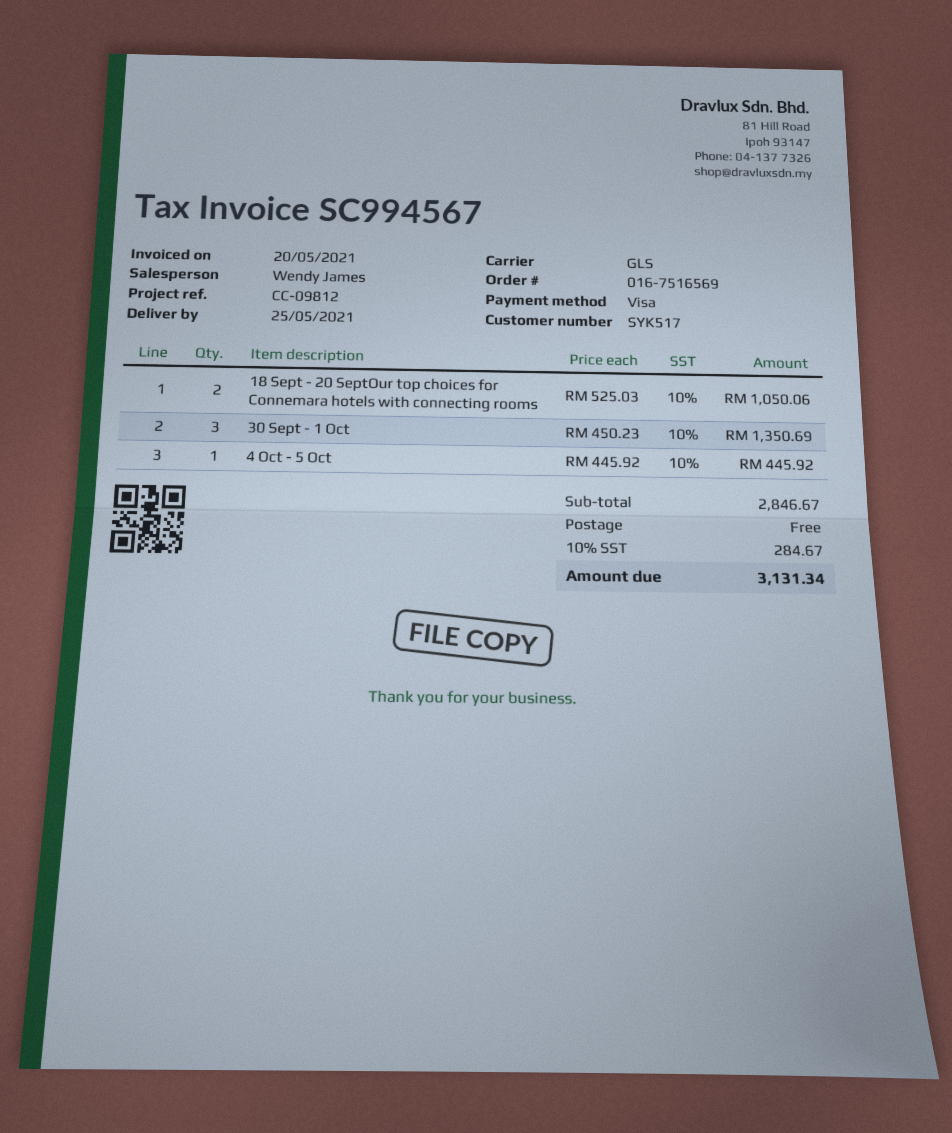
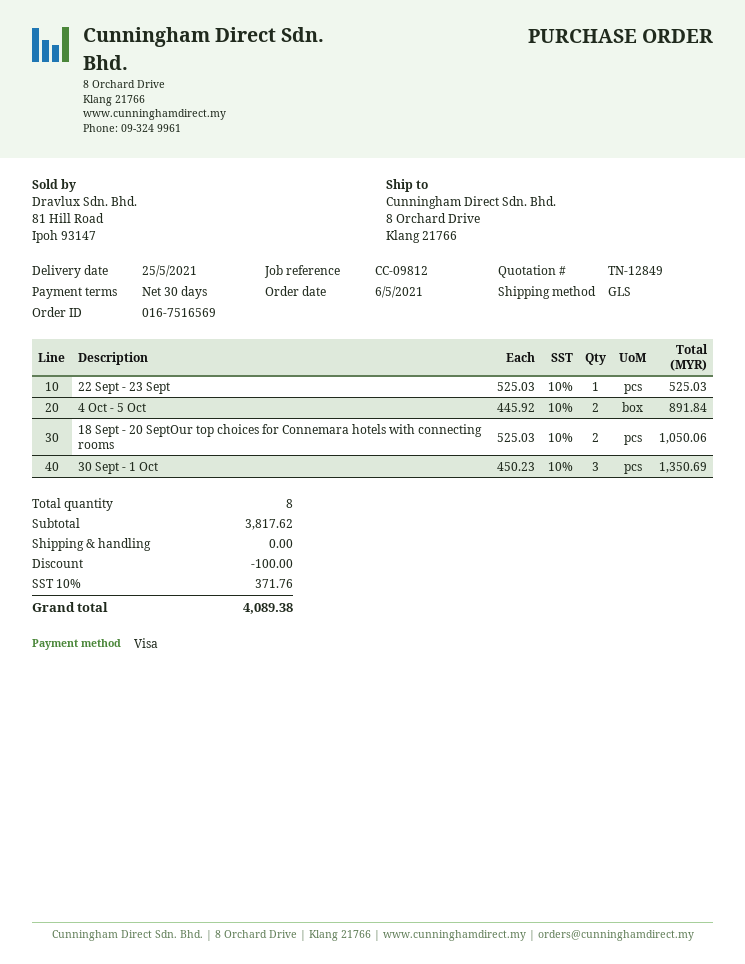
4 Oct - 5 Oct: 1 x 445.92 = 445.92 -> 2 x 445.92 = 891.84
22 Sept - 23 Sept: none -> 1 x 525.03 = 525.03
subtotal: 2846.67 -> 3817.62
discount: none -> 100.00
tax: 10% = 284.67 -> 10% = 371.76
total: 3131.34 -> 4089.38

